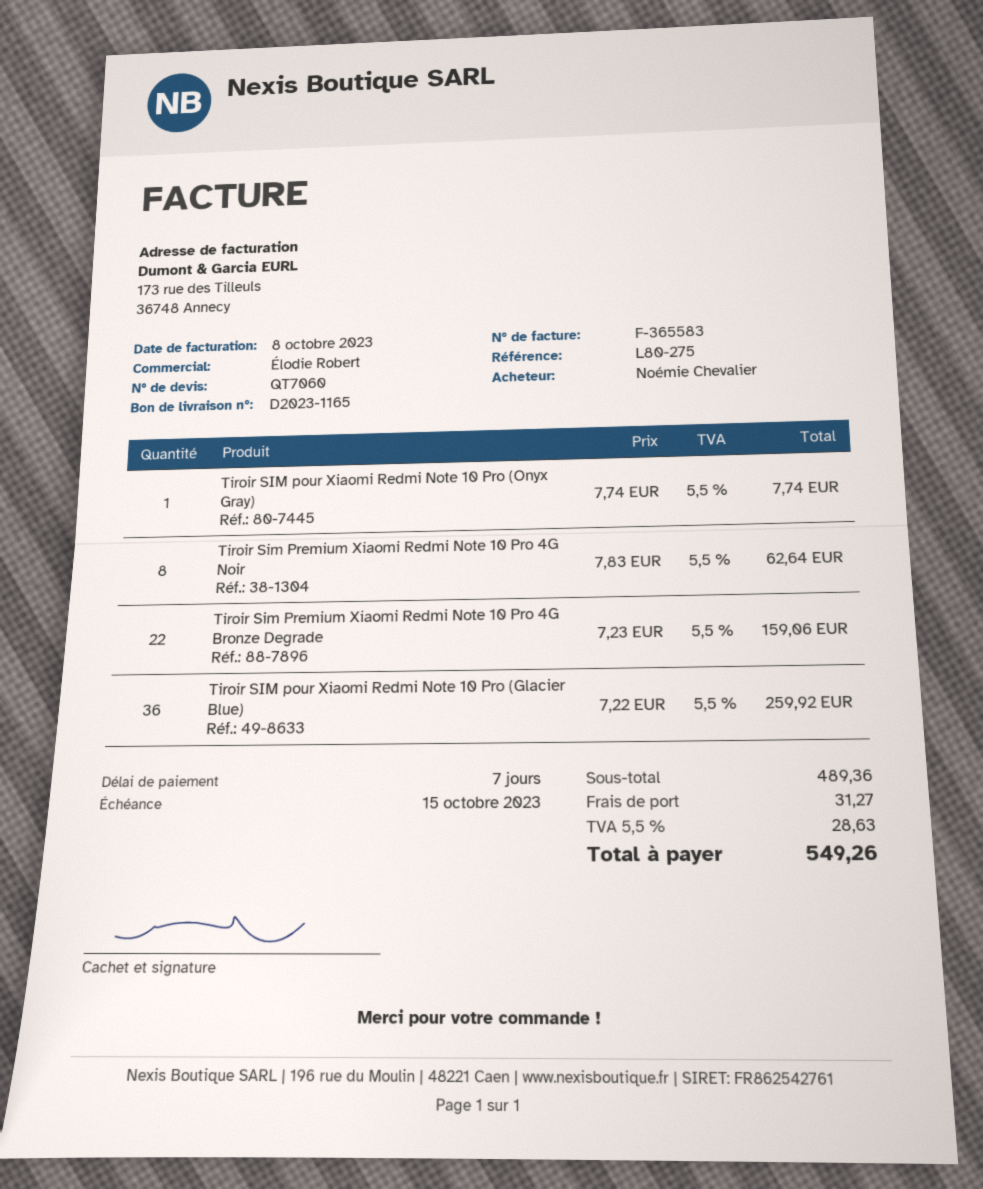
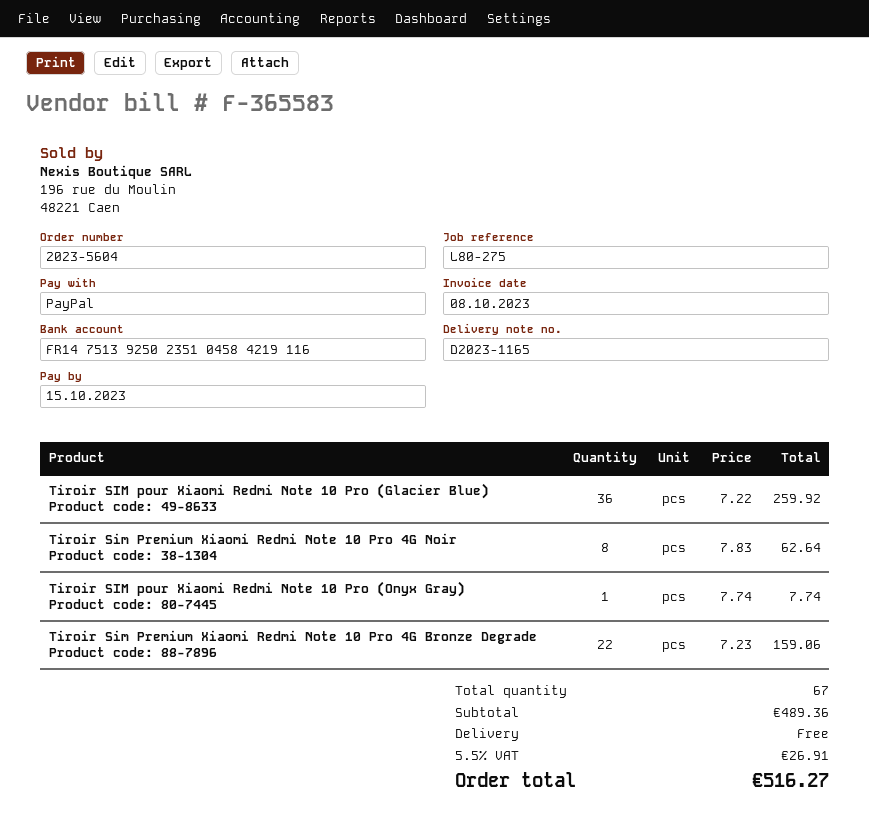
shipping: 31.27 -> 0.00
tax: 5.5% = 28.63 -> 5.5% = 26.91
total: 549.26 -> 516.27

